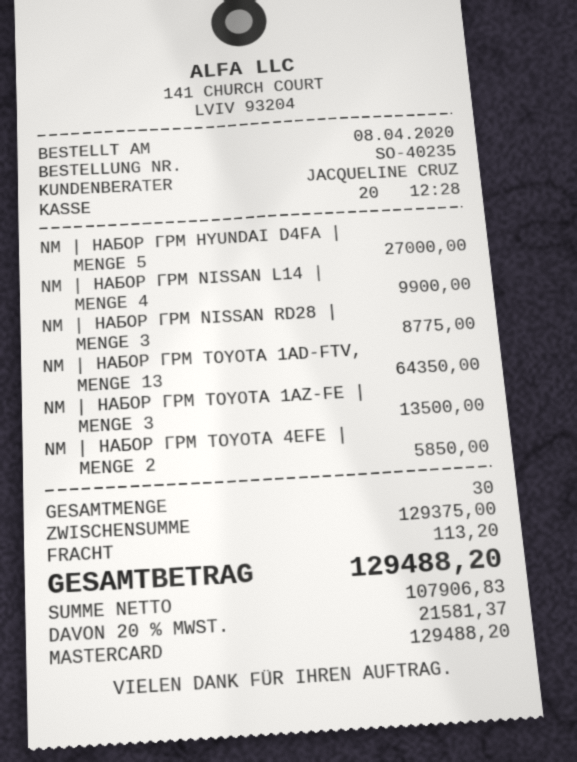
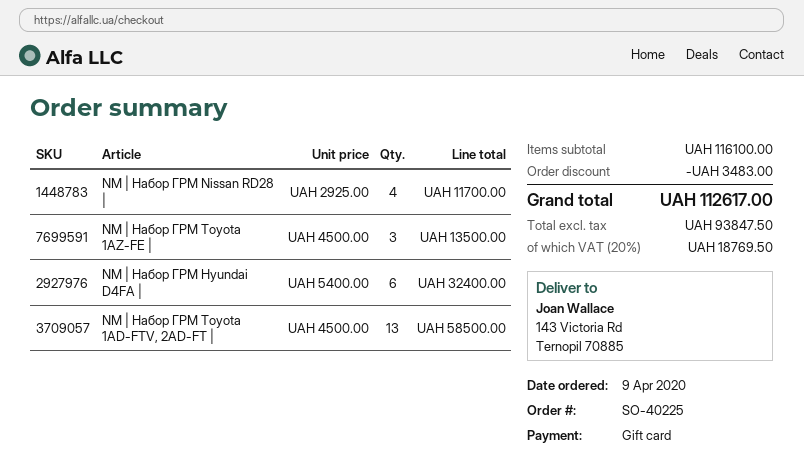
order number: SO-40235 -> SO-40225
order date: 2020-04-08 -> 2020-04-09
payment method: Mastercard -> gift card
NM | НАБОР ГРМ HYUNDAI D4FA |: 5 for 27000.00 -> 6 for 32400.00
NM | НАБОР ГРМ NISSAN L14 |: 4 for 9900.00 -> none
NM | НАБОР ГРМ NISSAN RD28 |: 3 for 8775.00 -> 4 for 11700.00
NM | НАБОР ГРМ TOYOTA 1AD-FTV,: 13 for 64350.00 -> 13 for 58500.00
NM | НАБОР ГРМ TOYOTA 4EFE |: 2 for 5850.00 -> none
subtotal: 129375.00 -> 116100.00
discount: none -> 3483.00
shipping: 113.20 -> none
net: 107906.83 -> 93847.50
tax: 20% = 21581.37 -> 20% = 18769.50
total: 129488.20 -> 112617.00

